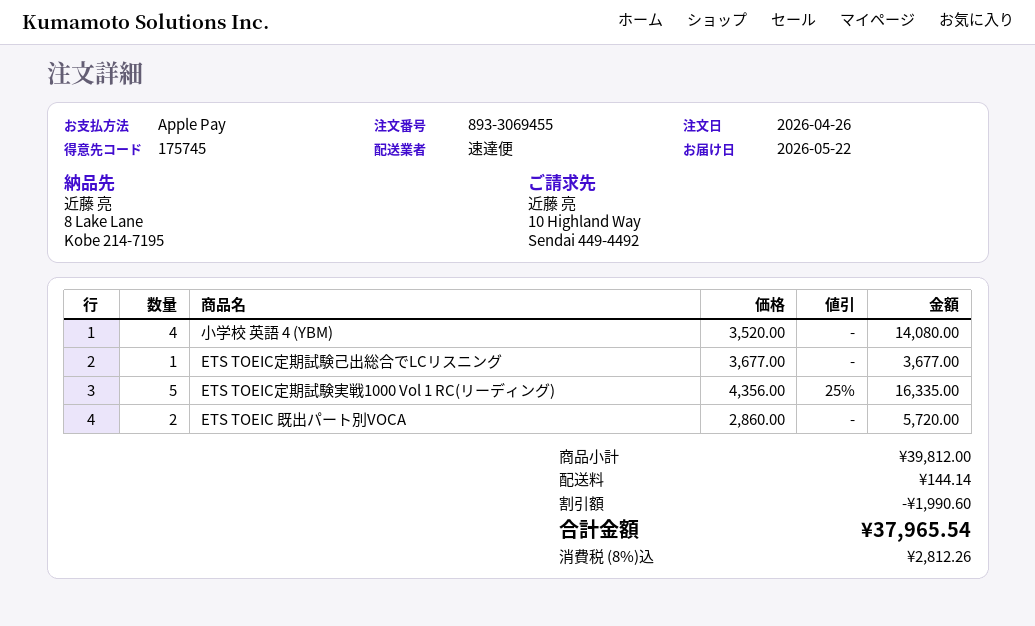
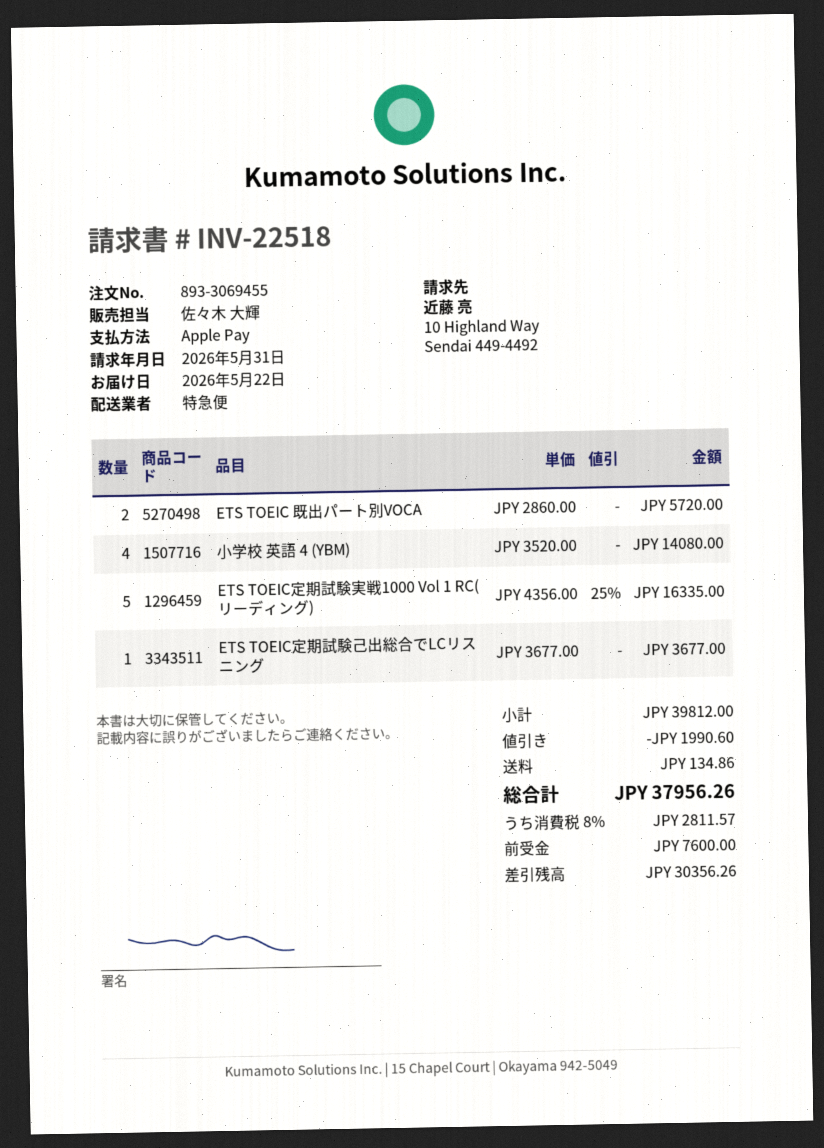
shipping: 144.14 -> 134.86
tax: 8% = 2812.26 -> 8% = 2811.57
total: 37965.54 -> 37956.26

